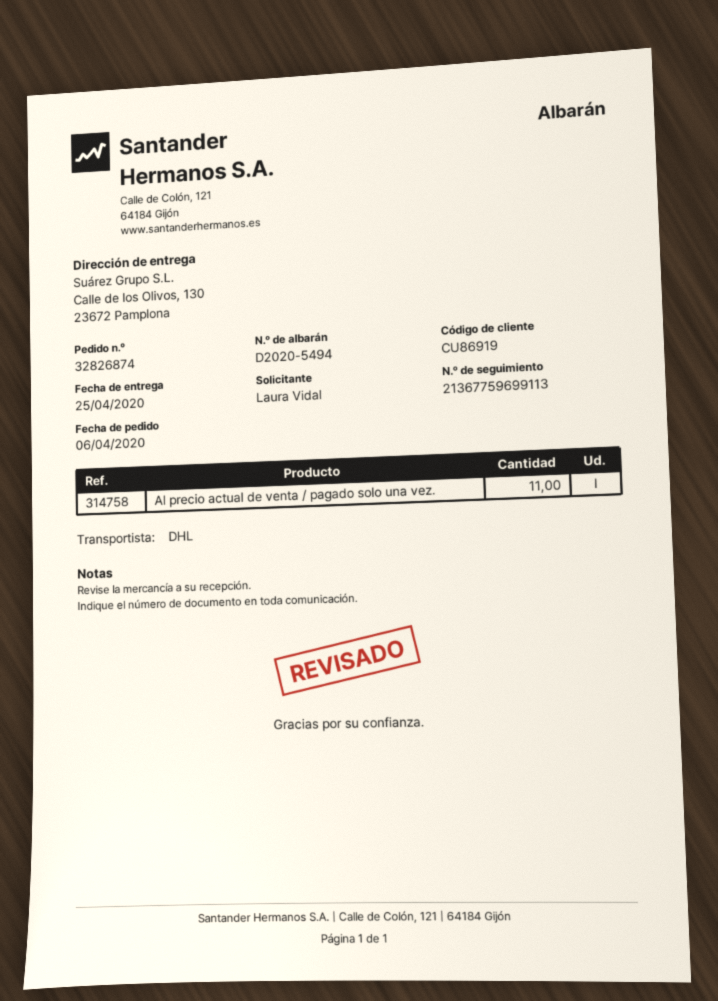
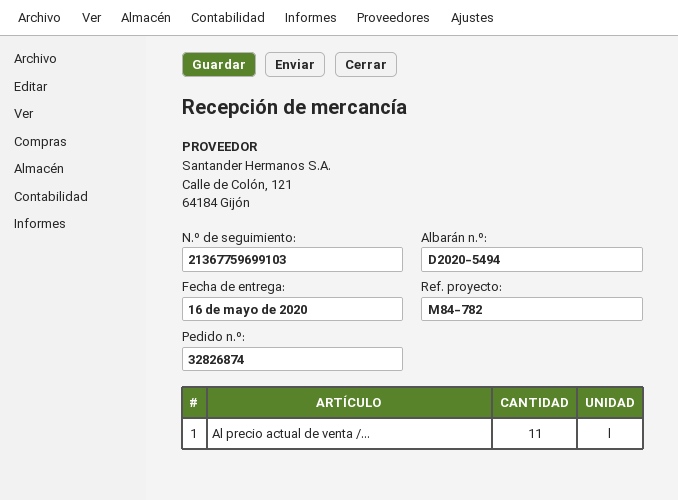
delivery date: 2020-04-25 -> 2020-05-16
tracking number: 21367759699113 -> 21367759699103

